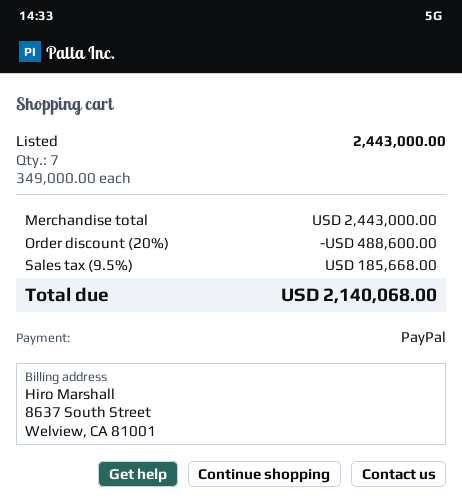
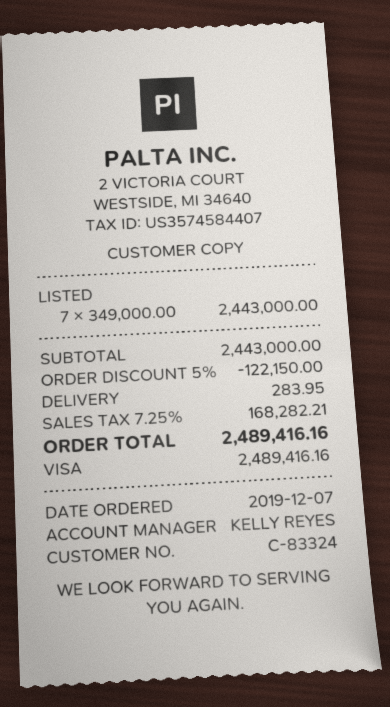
payment method: PayPal -> Visa
discount: 20% = 488600.00 -> 5% = 122150.00
shipping: none -> 283.95
tax: 9.5% = 185668.00 -> 7.25% = 168282.21
total: 2140068.00 -> 2489416.16

